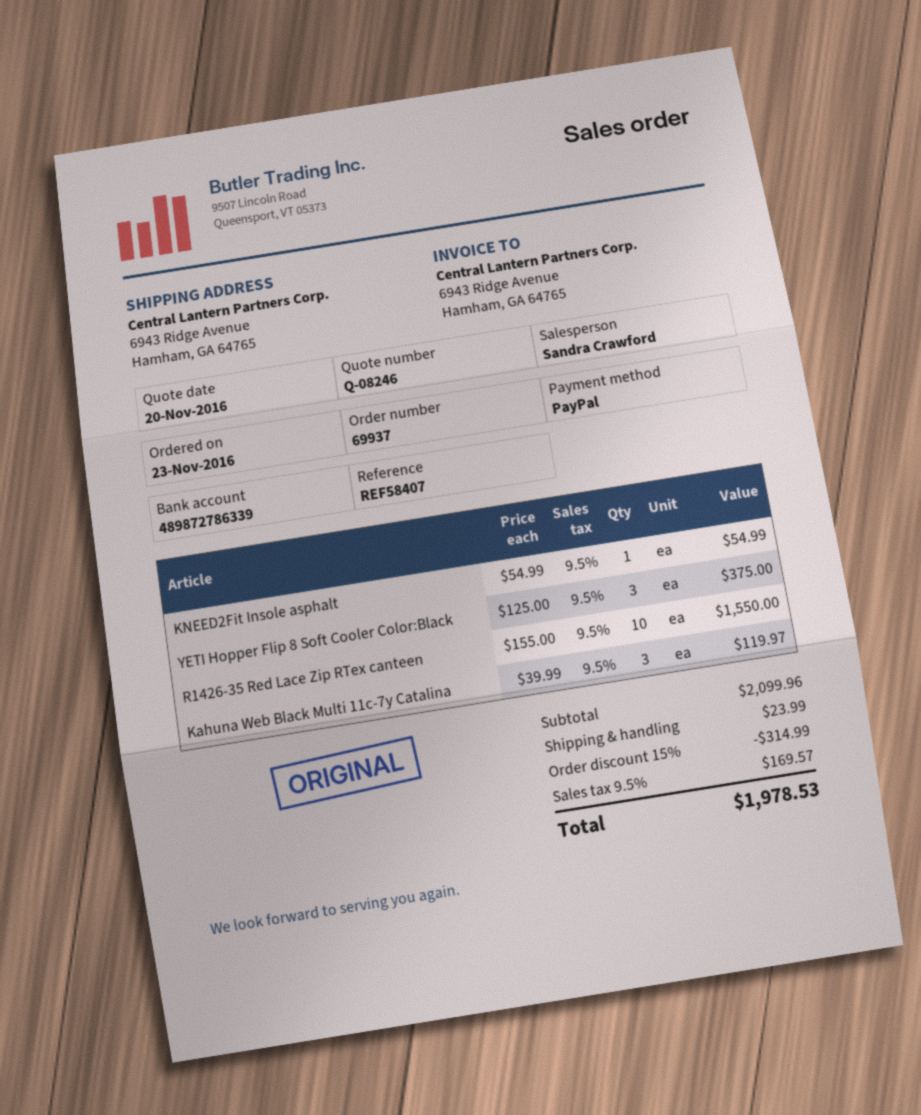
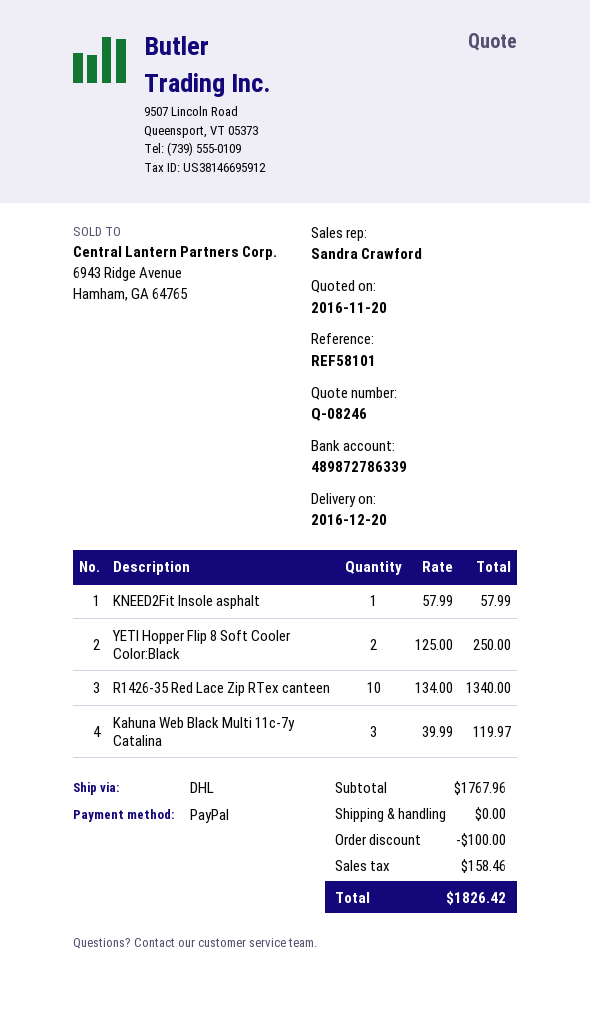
reference: REF58407 -> REF58101
KNEED2Fit Insole asphalt: 1 x 54.99 = 54.99 -> 1 x 57.99 = 57.99
YETI Hopper Flip 8 Soft Cooler Color:Black: 3 x 125.00 = 375.00 -> 2 x 125.00 = 250.00
R1426-35 Red Lace Zip RTex canteen: 10 x 155.00 = 1550.00 -> 10 x 134.00 = 1340.00
subtotal: 2099.96 -> 1767.96
discount: 314.99 -> 100.00
shipping: 23.99 -> 0.00
tax: 169.57 -> 158.46
total: 1978.53 -> 1826.42

